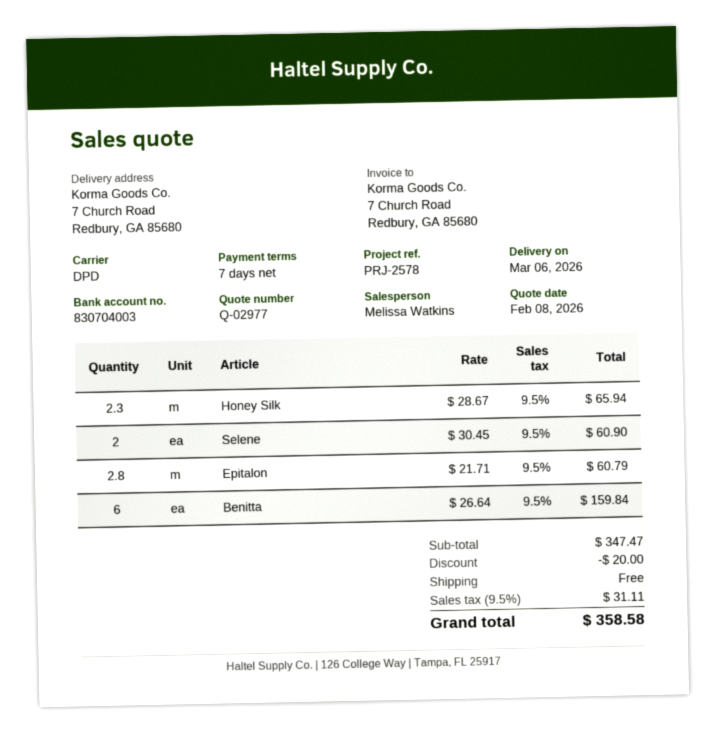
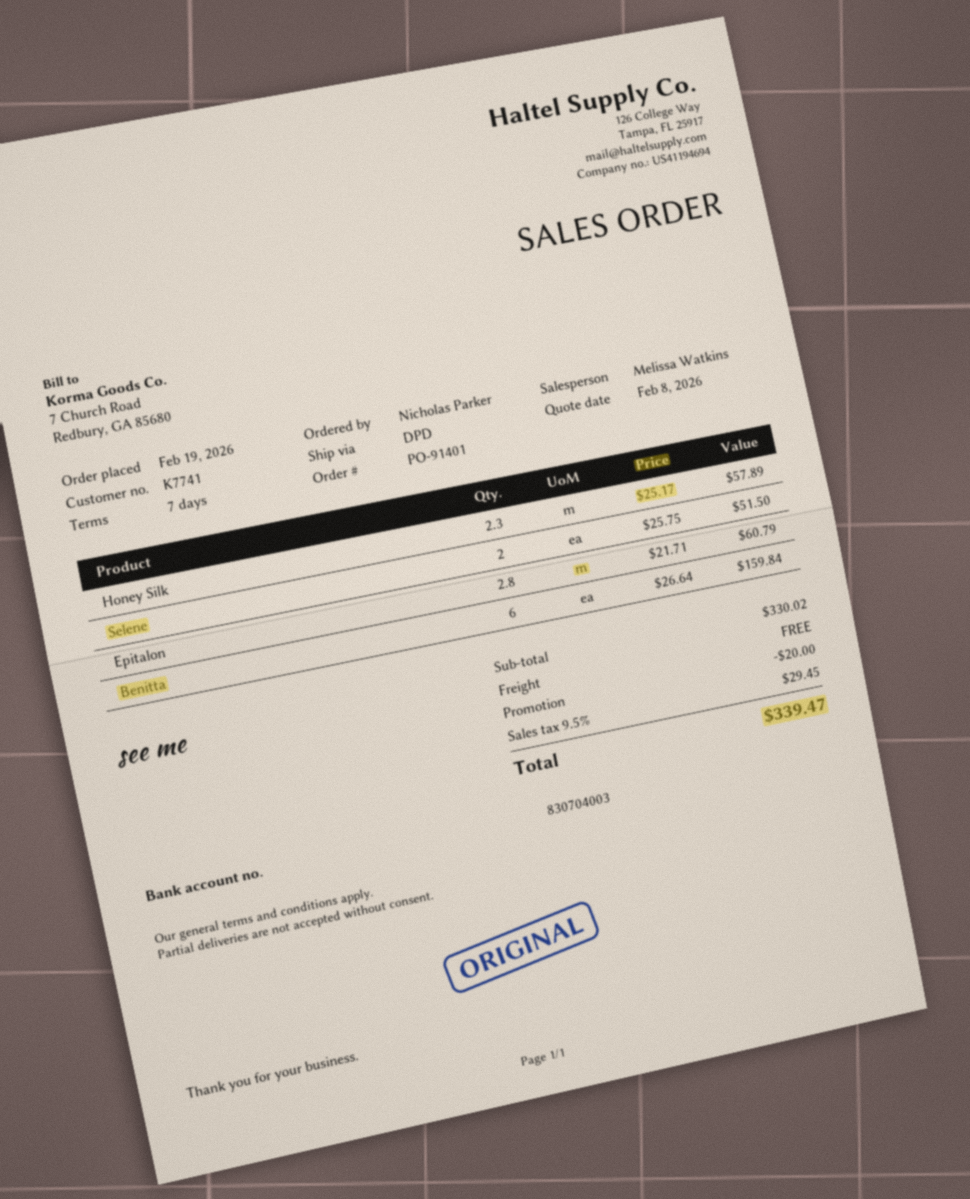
Honey Silk: 2.3 x 28.67 = 65.94 -> 2.3 x 25.17 = 57.89
Selene: 2 x 30.45 = 60.90 -> 2 x 25.75 = 51.50
subtotal: 347.47 -> 330.02
tax: 9.5% = 31.11 -> 9.5% = 29.45
total: 358.58 -> 339.47

